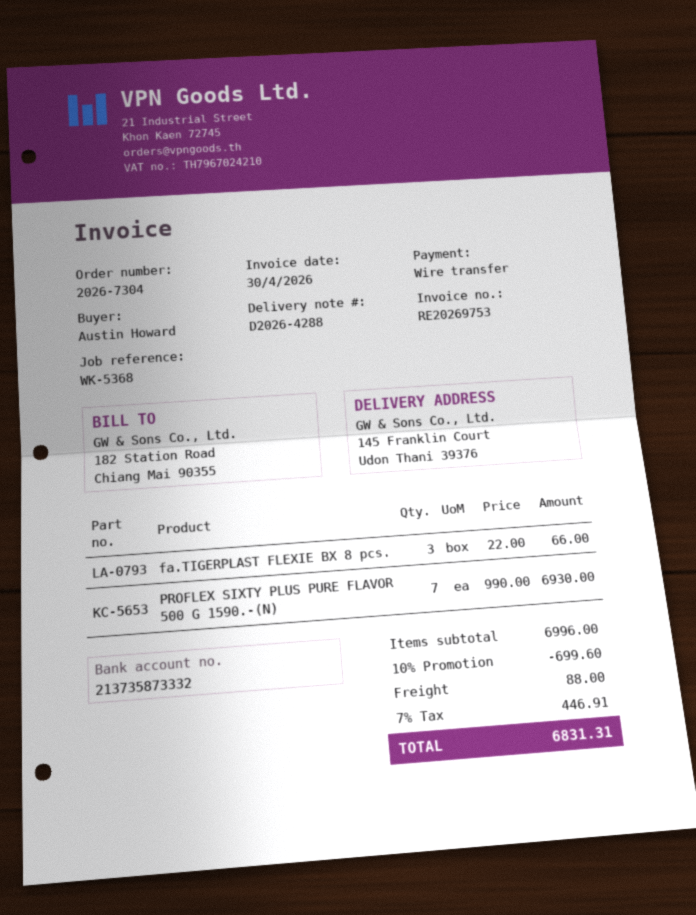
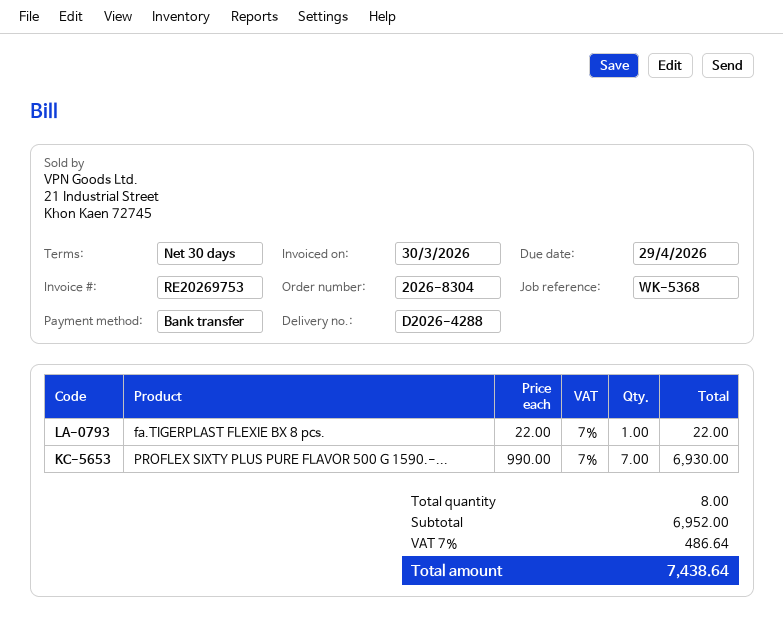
order number: 2026-7304 -> 2026-8304
invoice date: 2026-04-30 -> 2026-03-30
fa.TIGERPLAST FLEXIE BX 8 pcs.: 3 x 22.00 = 66.00 -> 1 x 22.00 = 22.00
subtotal: 6996.00 -> 6952.00
discount: 10% = 699.60 -> none
shipping: 88.00 -> none
tax: 7% = 446.91 -> 7% = 486.64
total: 6831.31 -> 7438.64

